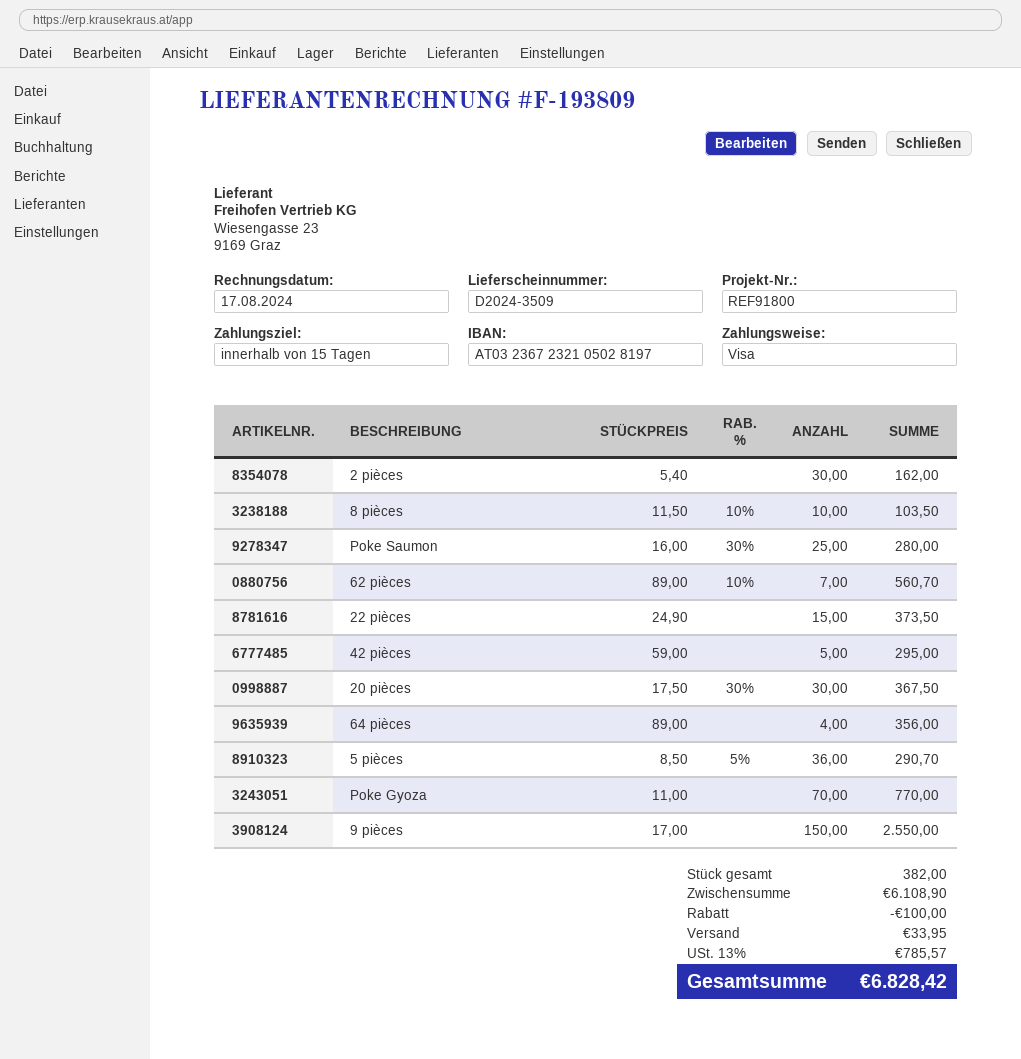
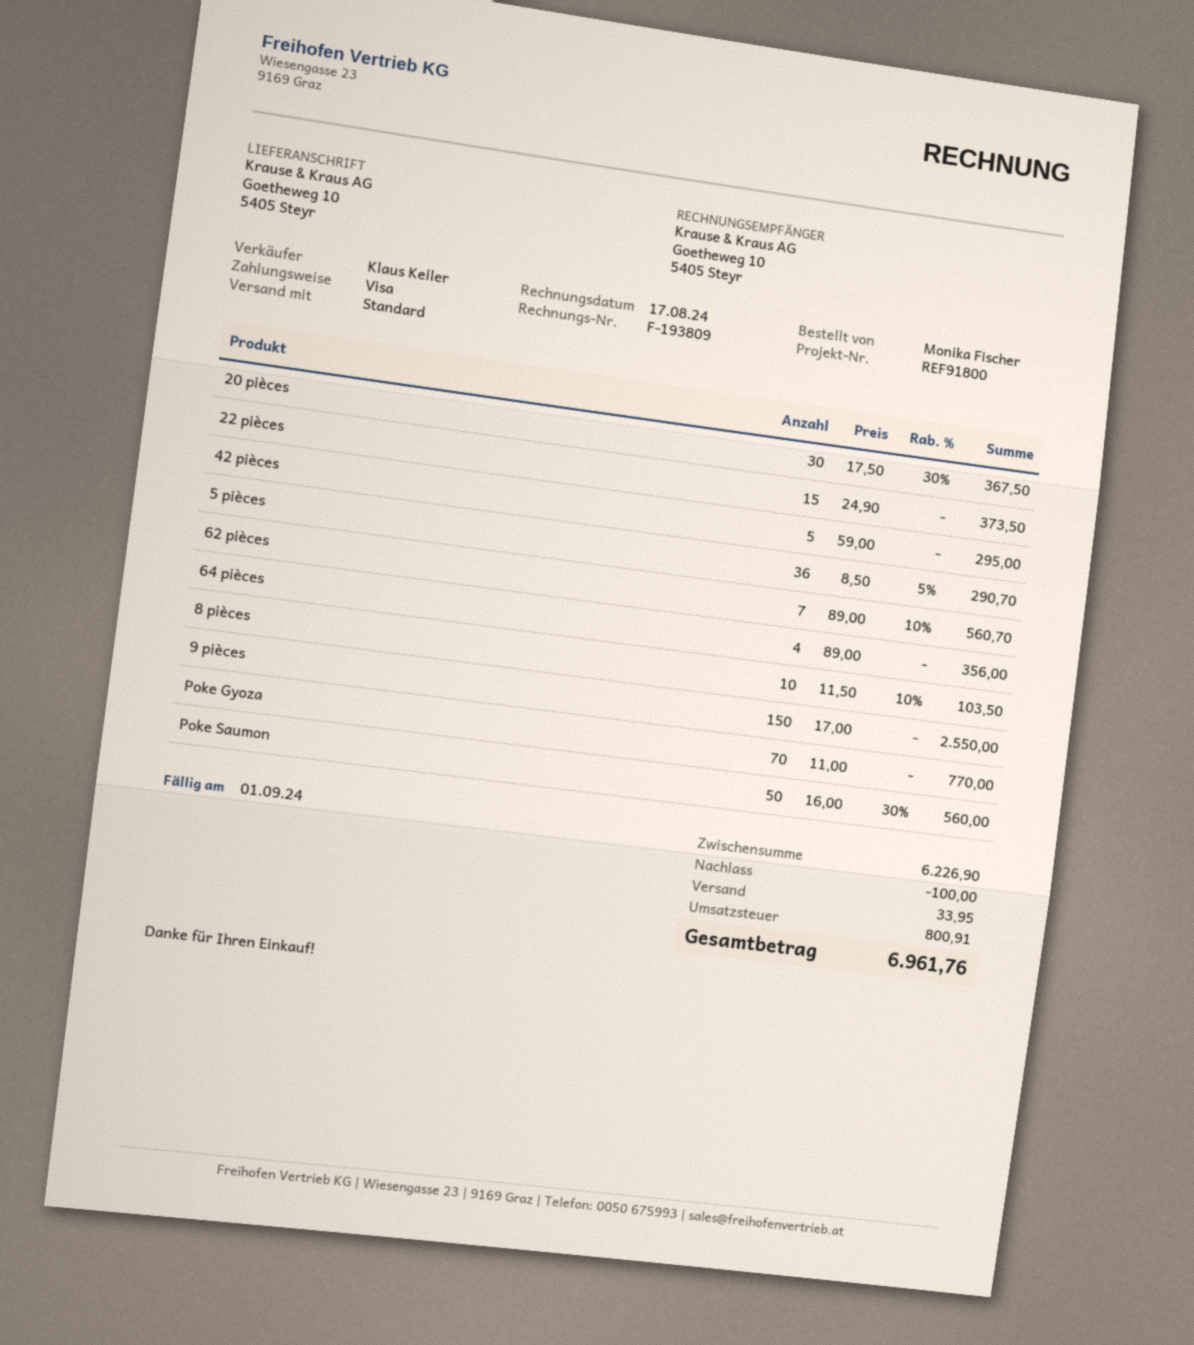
2 pièces: 30 x 5.40 = 162.00 -> none
Poke Saumon: 25 x 16.00 - 30% = 280.00 -> 50 x 16.00 - 30% = 560.00
subtotal: 6108.90 -> 6226.90
tax: 785.57 -> 800.91
total: 6828.42 -> 6961.76

